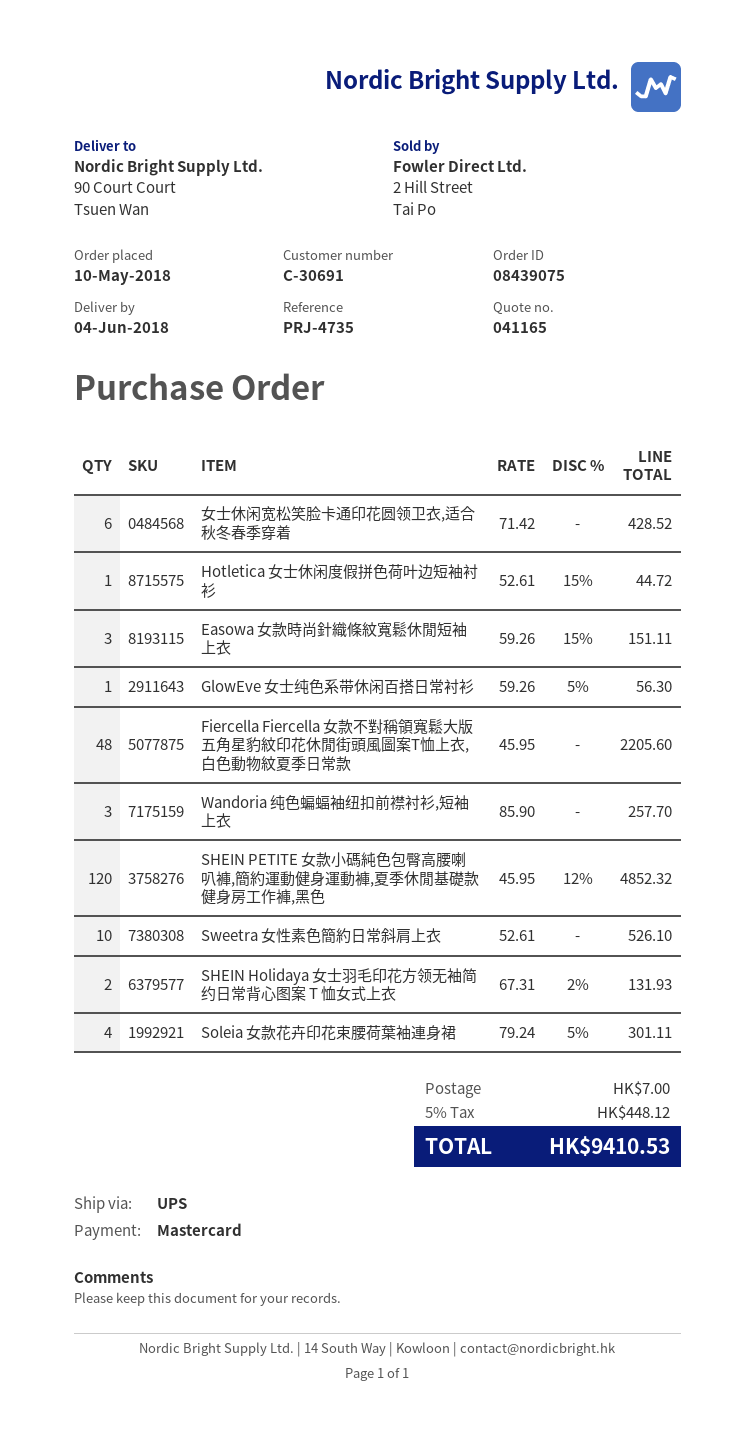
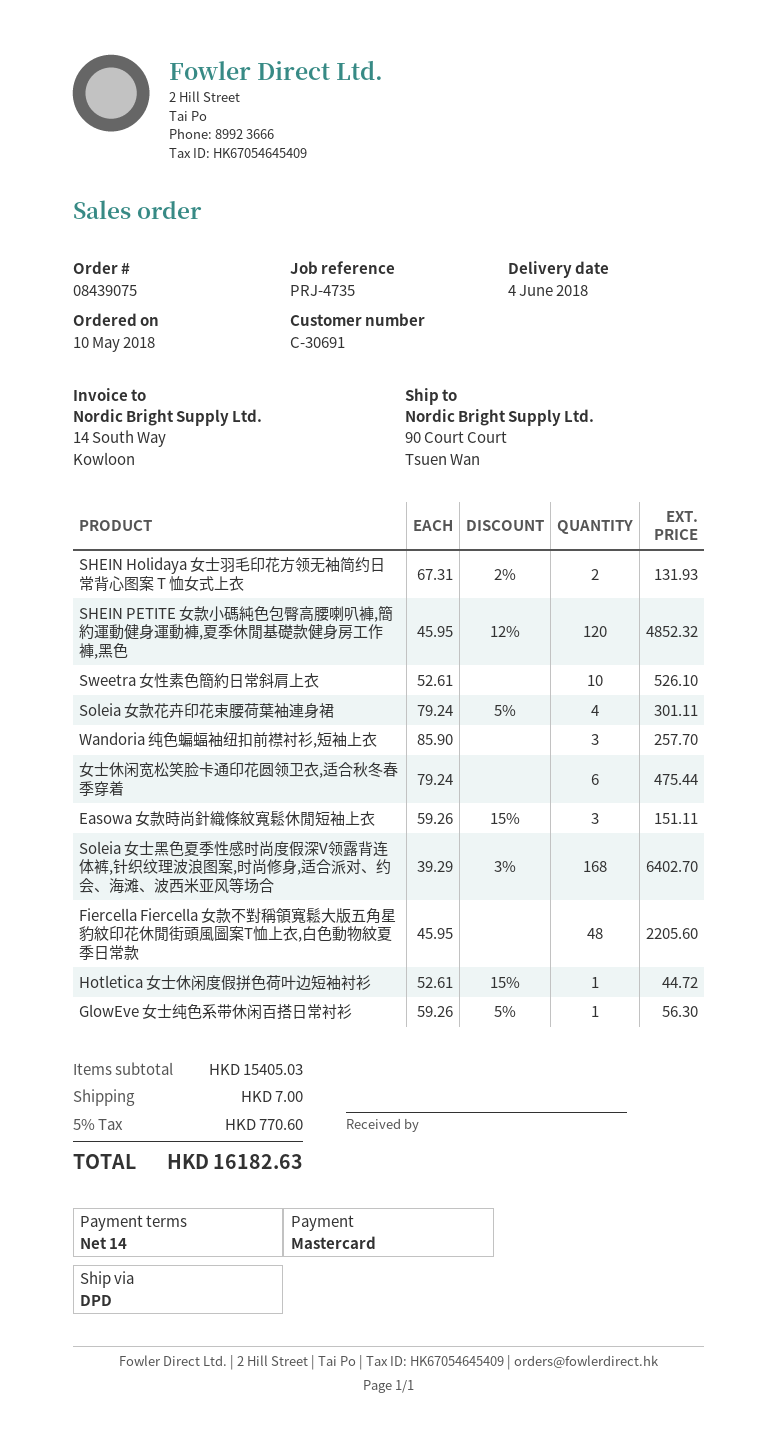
shipping method: UPS -> DPD
女士休闲宽松笑脸卡通印花圆领卫衣,适合秋冬春季穿着: 6 x 71.42 = 428.52 -> 6 x 79.24 = 475.44
Soleia 女士黑色夏季性感时尚度假深V领露背连体裤,针织纹理波浪图案,时尚修身,适合派对、约会、海滩、波西米亚风等场合: none -> 168 x 39.29 - 3% = 6402.70
tax: 5% = 448.12 -> 5% = 770.60
total: 9410.53 -> 16182.63

